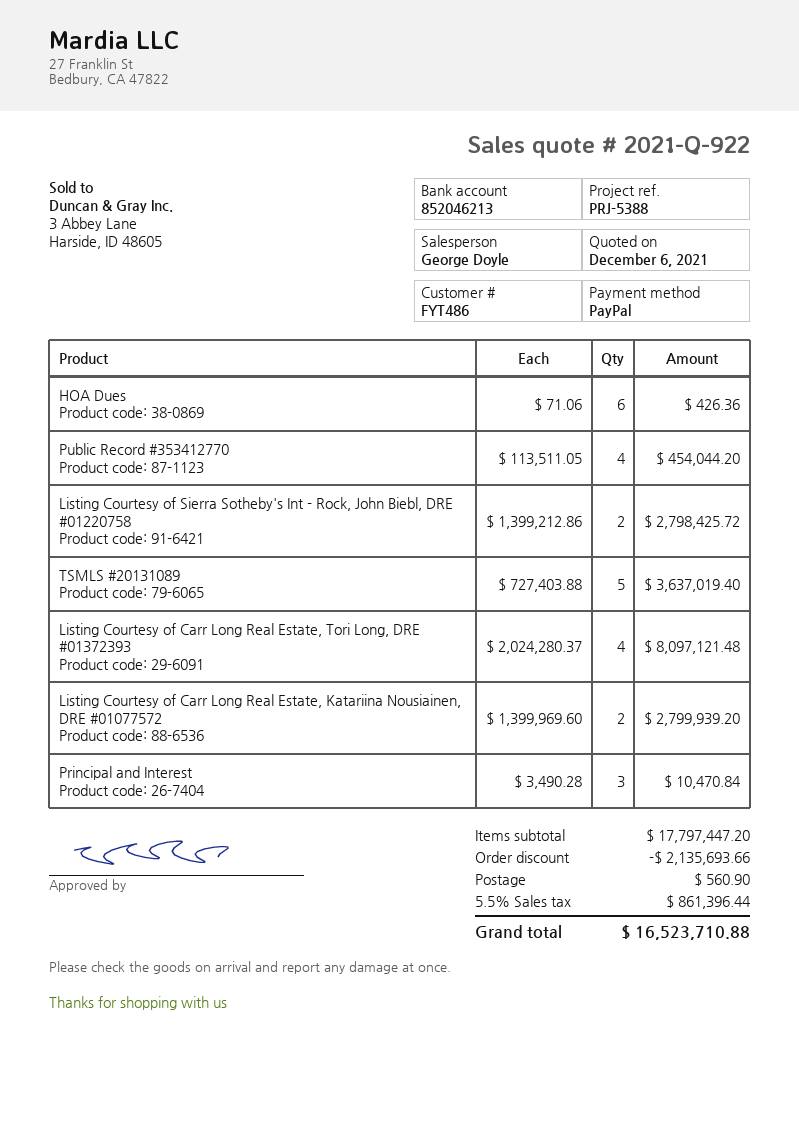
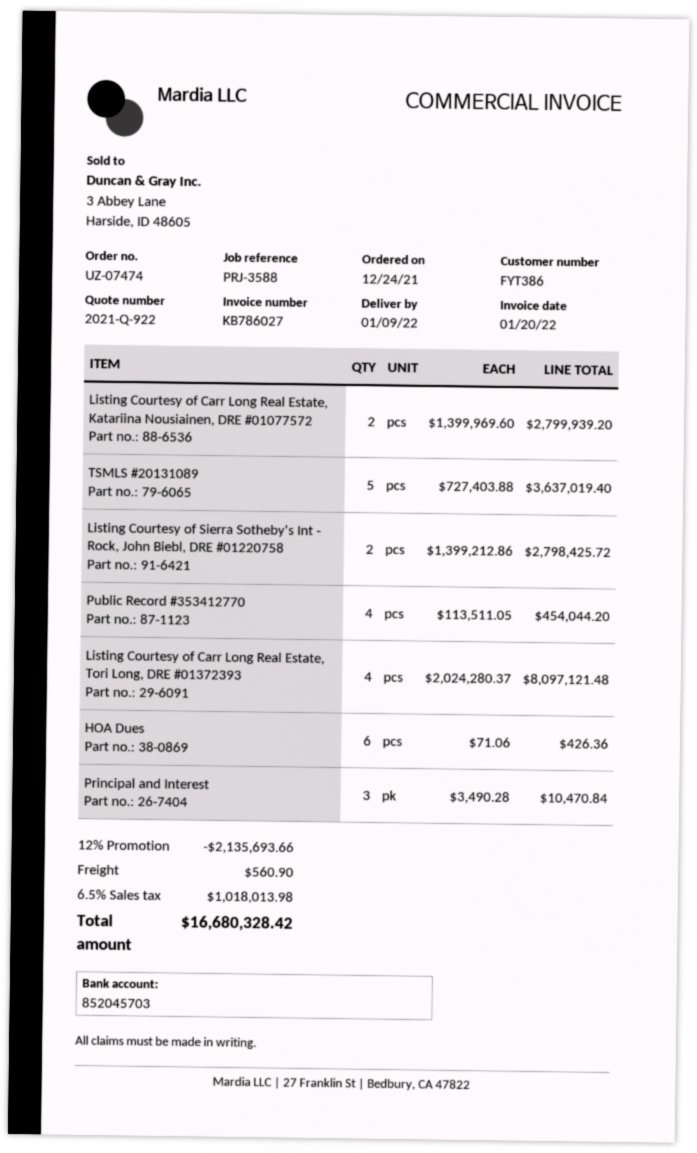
customer number: FYT486 -> FYT386
reference: PRJ-5388 -> PRJ-3588
bank account: 852046213 -> 852045703
tax: 5.5% = 861396.44 -> 6.5% = 1018013.98
total: 16523710.88 -> 16680328.42

